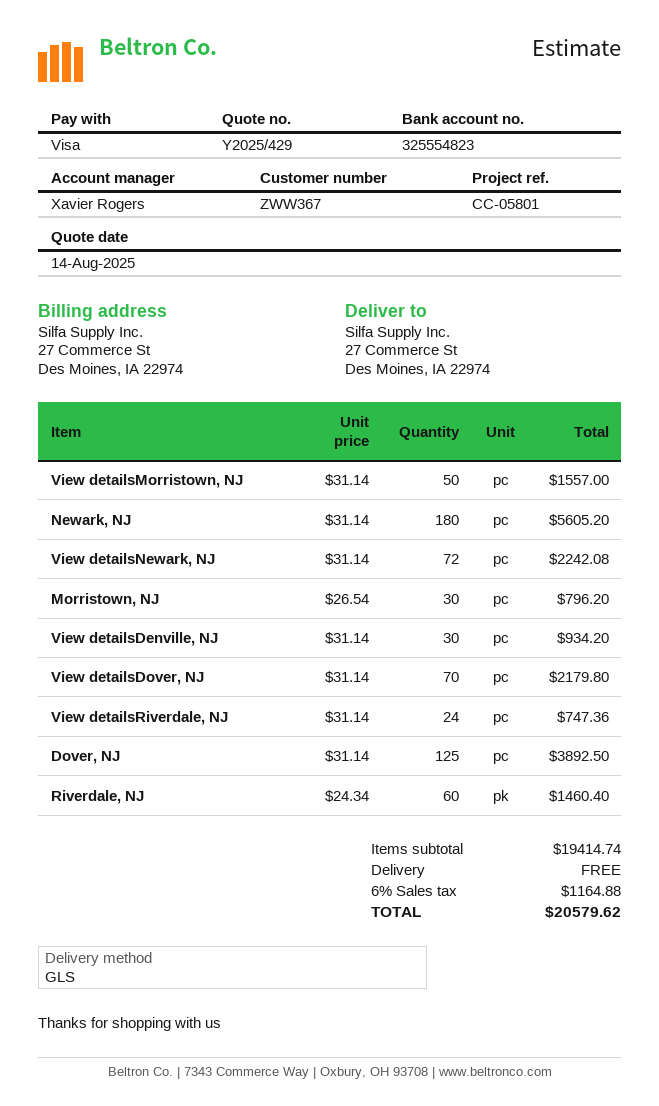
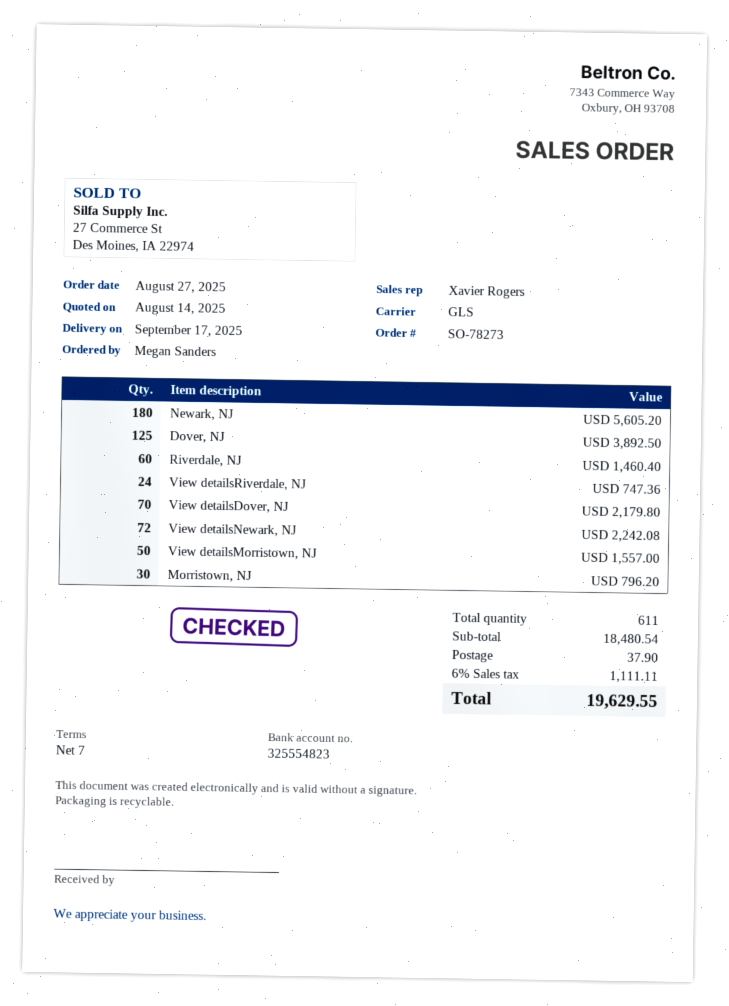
View detailsDenville, NJ: 30 for 934.20 -> none
subtotal: 19414.74 -> 18480.54
shipping: 0.00 -> 37.90
tax: 6% = 1164.88 -> 6% = 1111.11
total: 20579.62 -> 19629.55

